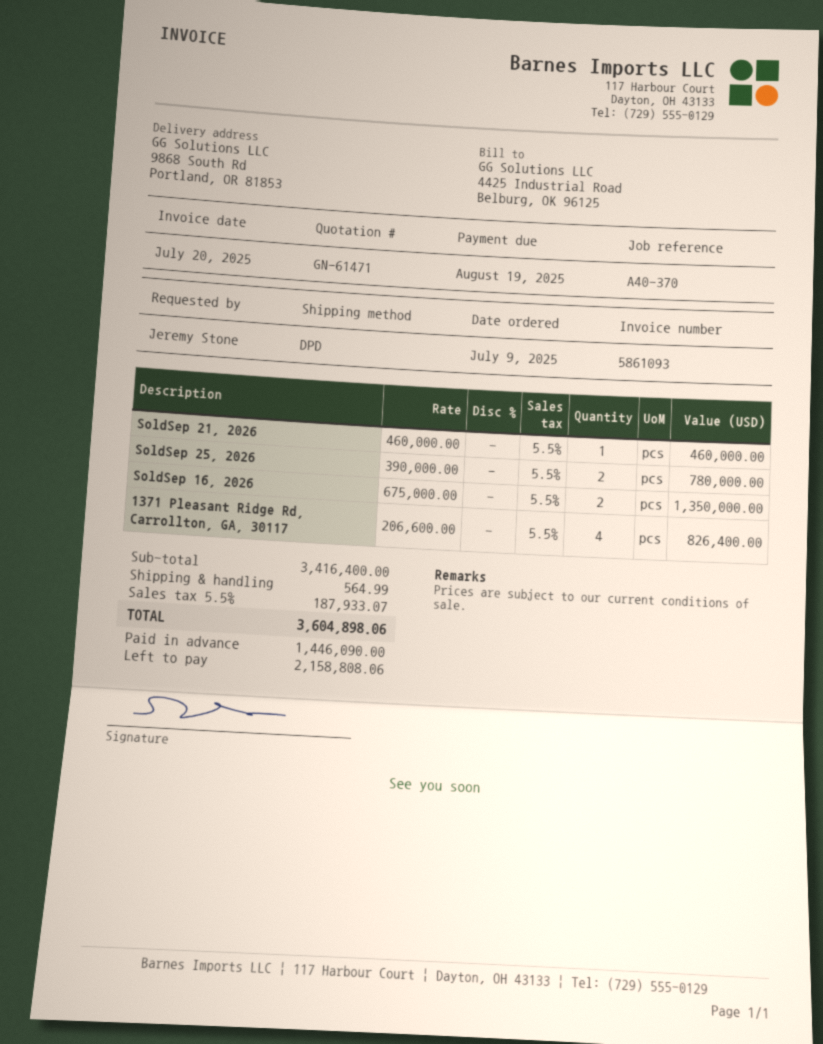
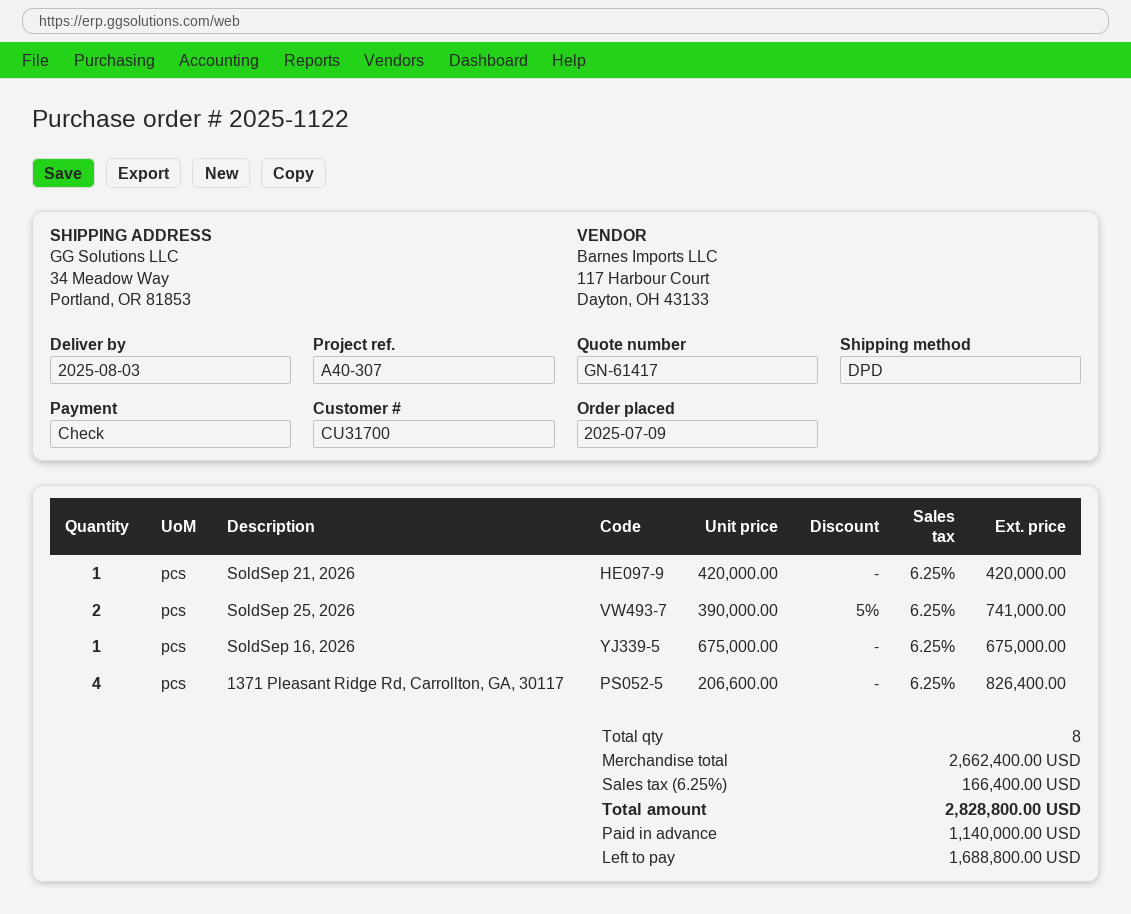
quote number: GN-61471 -> GN-61417
reference: A40-370 -> A40-307
ship to: 9868 South Rd, Portland, OR 81853 -> 34 Meadow Way, Portland, OR 81853
SoldSep 21, 2026: 1 x 460000.00 = 460000.00 -> 1 x 420000.00 = 420000.00
SoldSep 25, 2026: 2 x 390000.00 = 780000.00 -> 2 x 390000.00 - 5% = 741000.00
SoldSep 16, 2026: 2 x 675000.00 = 1350000.00 -> 1 x 675000.00 = 675000.00
subtotal: 3416400.00 -> 2662400.00
shipping: 564.99 -> none
tax: 5.5% = 187933.07 -> 6.25% = 166400.00
total: 3604898.06 -> 2828800.00
deposit: 1446090.00 -> 1140000.00
balance: 2158808.06 -> 1688800.00

